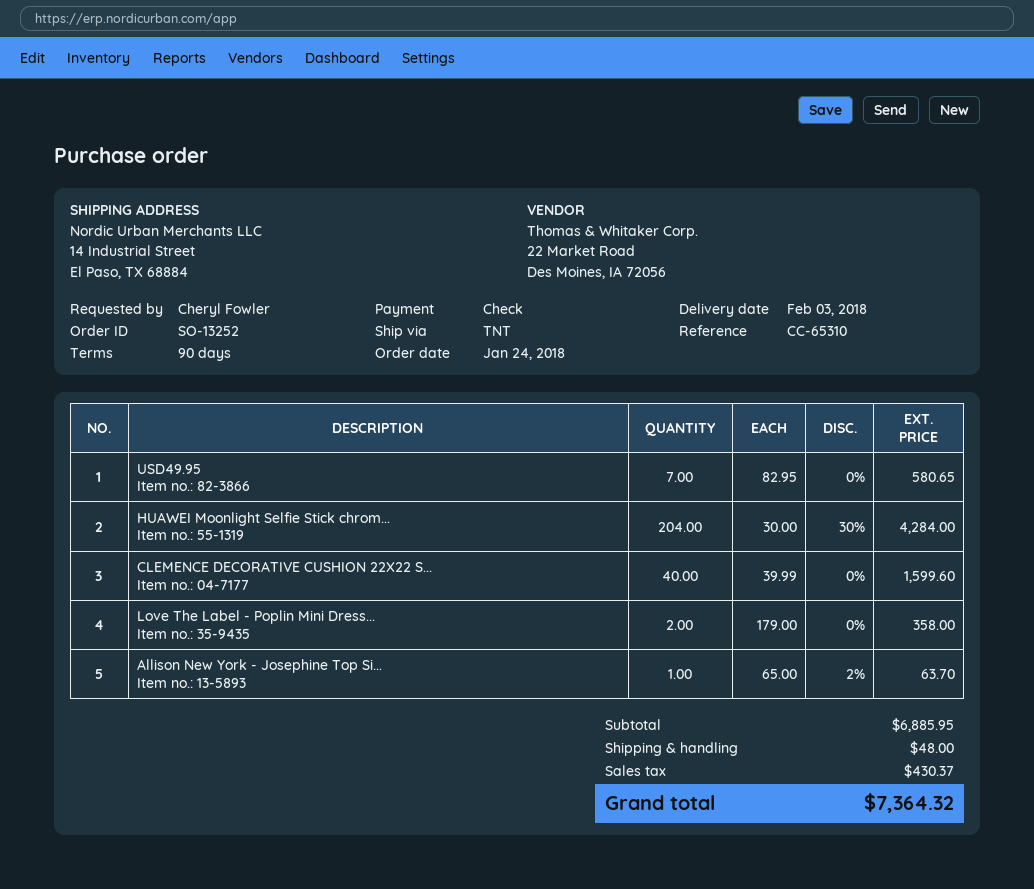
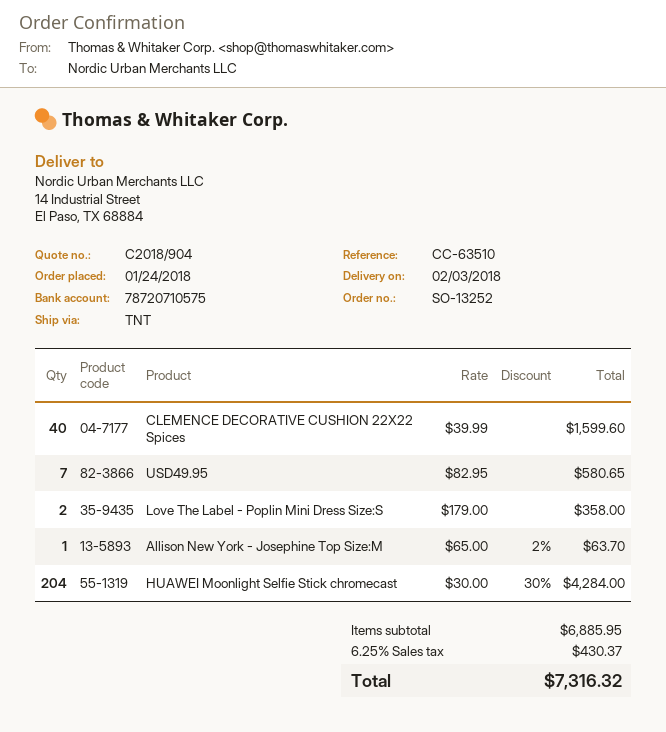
reference: CC-65310 -> CC-63510
shipping: 48.00 -> none
total: 7364.32 -> 7316.32

